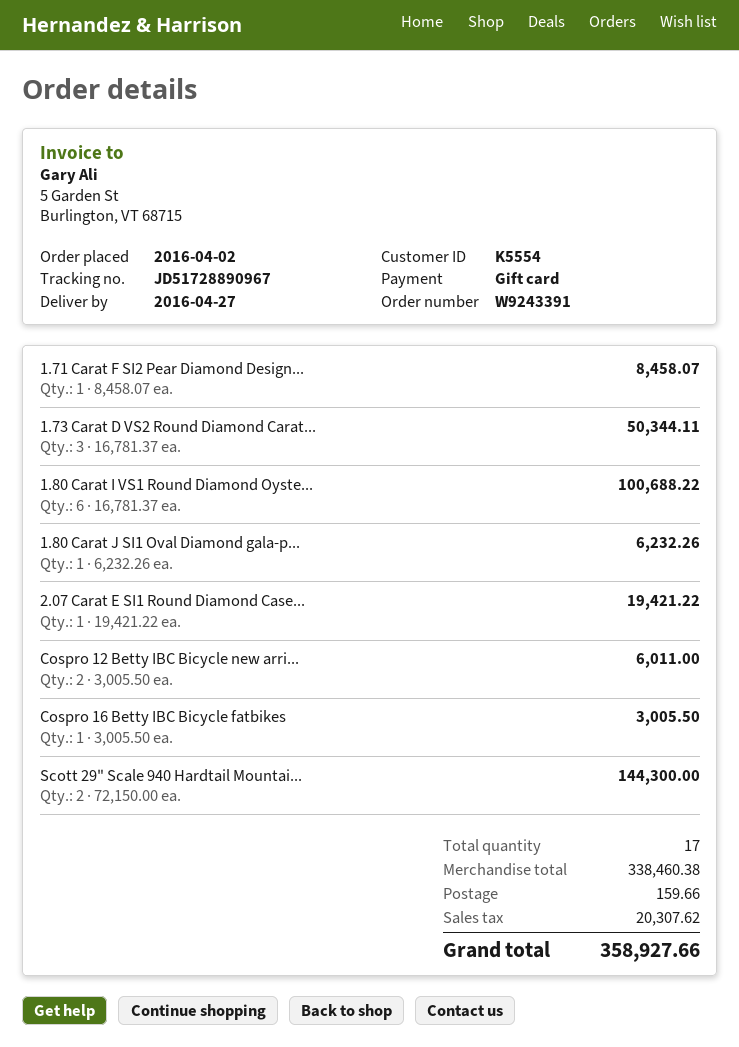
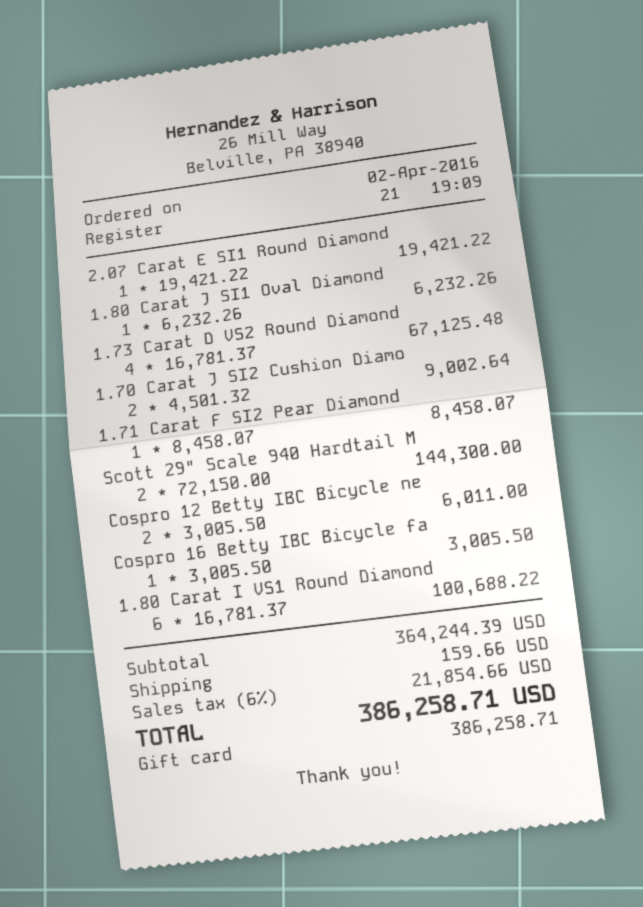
1.73 Carat D VS2 Round Diamond Carat...: 3 x 16781.37 = 50344.11 -> 4 x 16781.37 = 67125.48
1.70 Carat J SI2 Cushion Diamo: none -> 2 x 4501.32 = 9002.64
subtotal: 338460.38 -> 364244.39
tax: 20307.62 -> 21854.66
total: 358927.66 -> 386258.71

